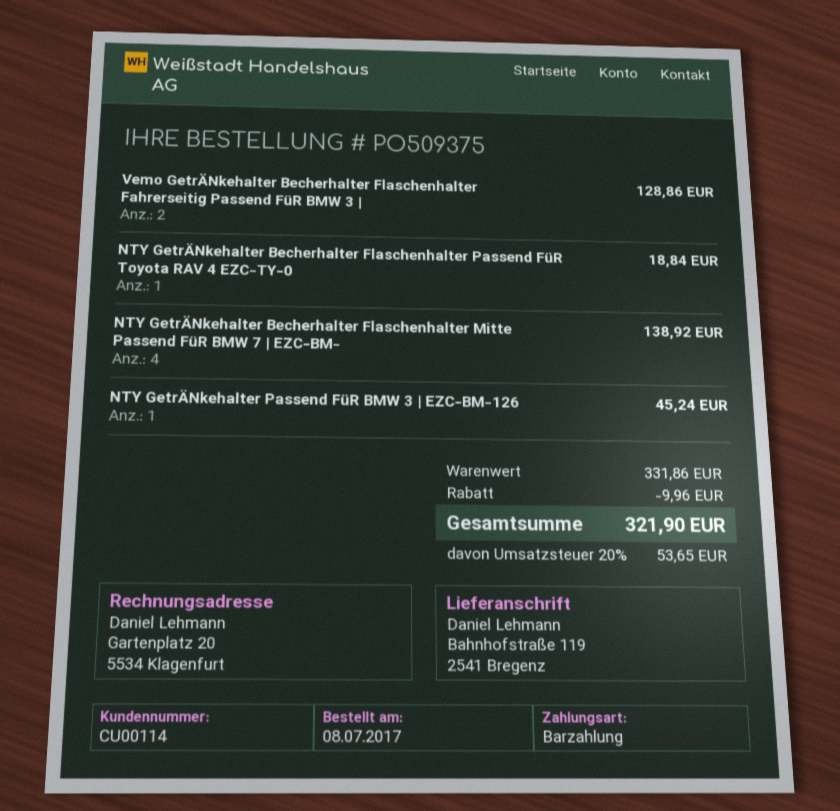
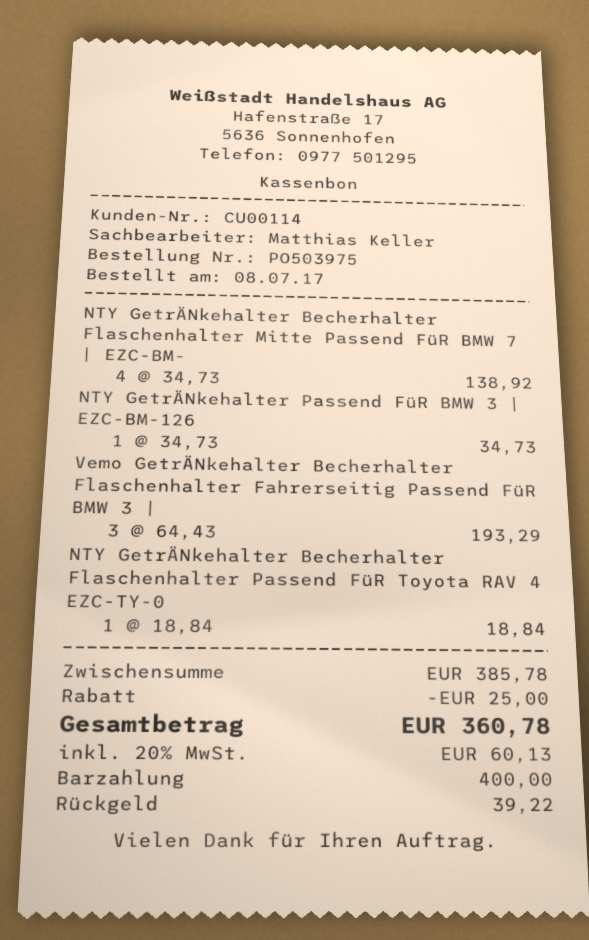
order number: PO509375 -> PO503975
Vemo GetrÄNkehalter Becherhalter Flaschenhalter Fahrerseitig Passend FüR BMW 3 |: 2 for 128.86 -> 3 for 193.29
NTY GetrÄNkehalter Passend FüR BMW 3 | EZC-BM-126: 1 for 45.24 -> 1 for 34.73
subtotal: 331.86 -> 385.78
discount: 9.96 -> 25.00
tax: 20% = 53.65 -> 20% = 60.13
total: 321.90 -> 360.78

